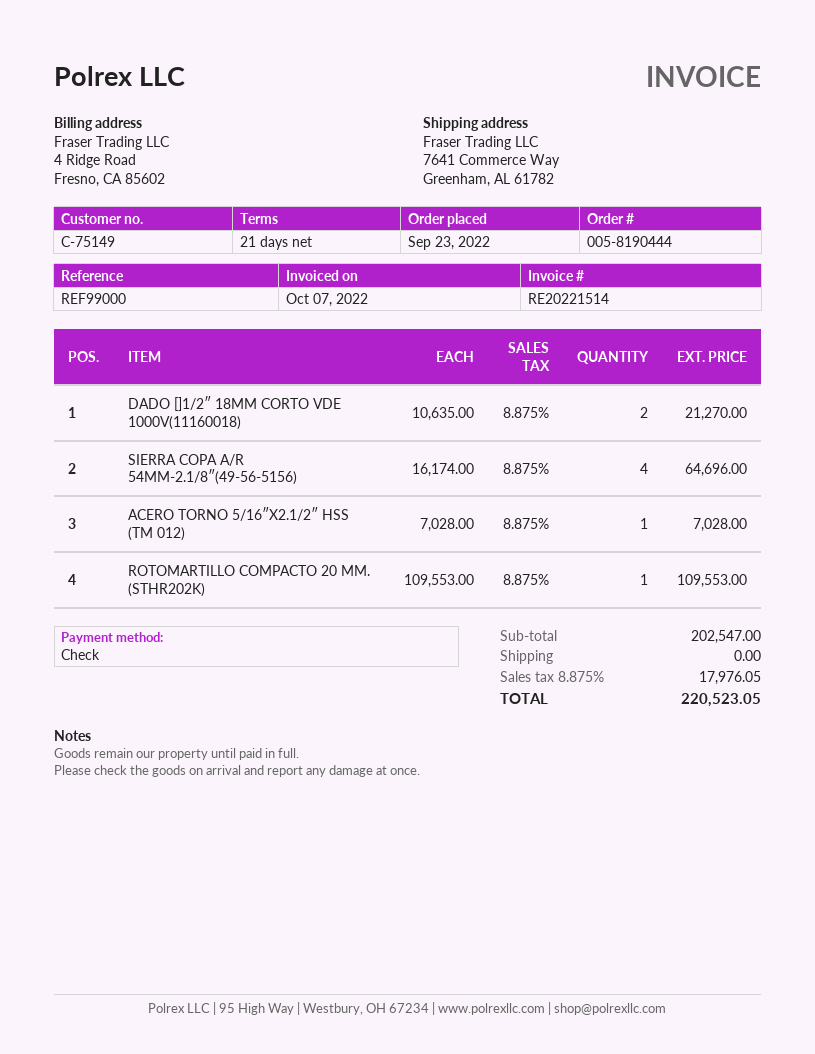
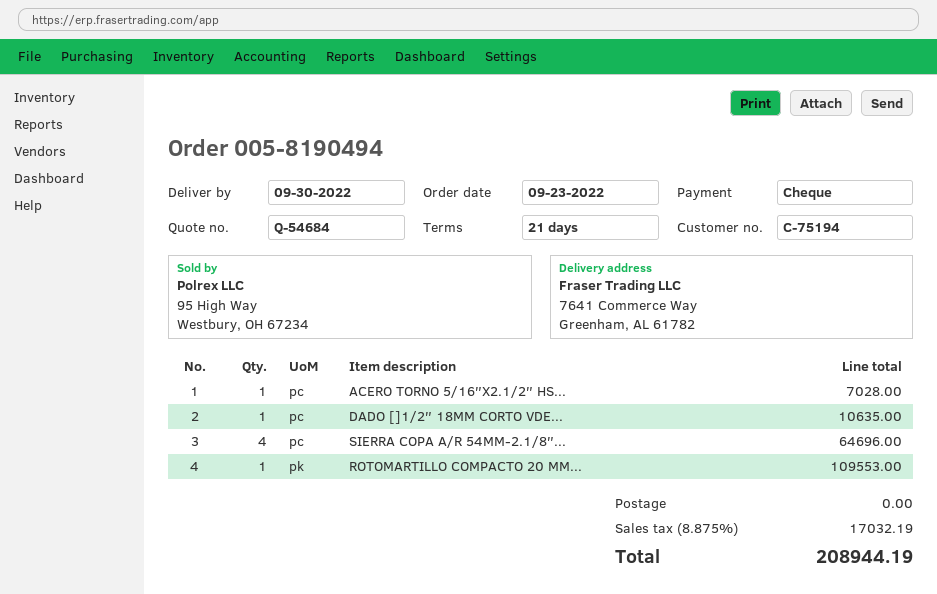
order number: 005-8190444 -> 005-8190494
customer number: C-75149 -> C-75194
DADO []1/2″ 18MM CORTO VDE 1000V(11160018): 2 for 21270.00 -> 1 for 10635.00
tax: 8.875% = 17976.05 -> 8.875% = 17032.19
total: 220523.05 -> 208944.19

